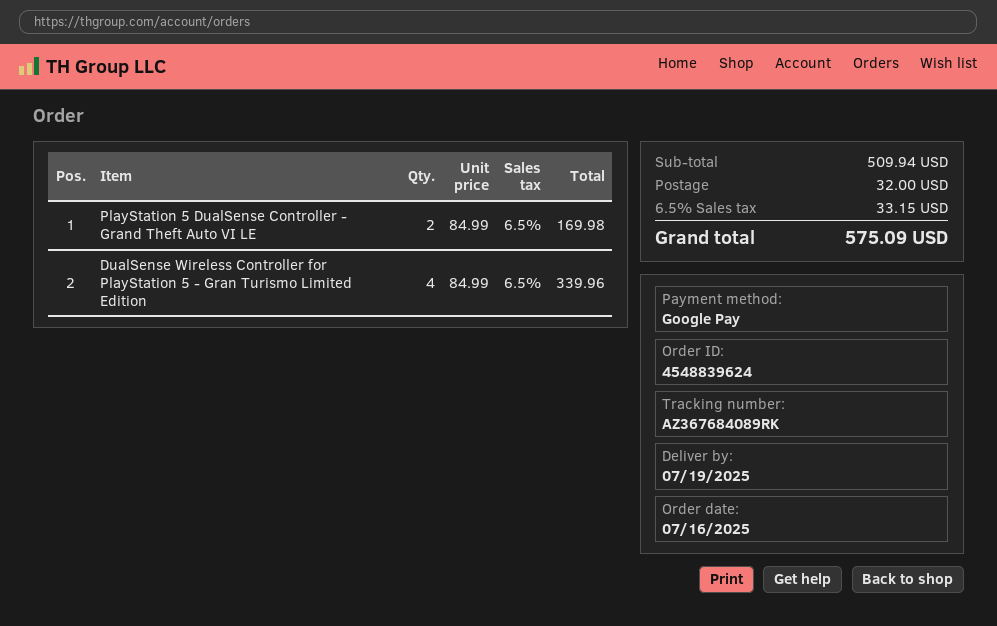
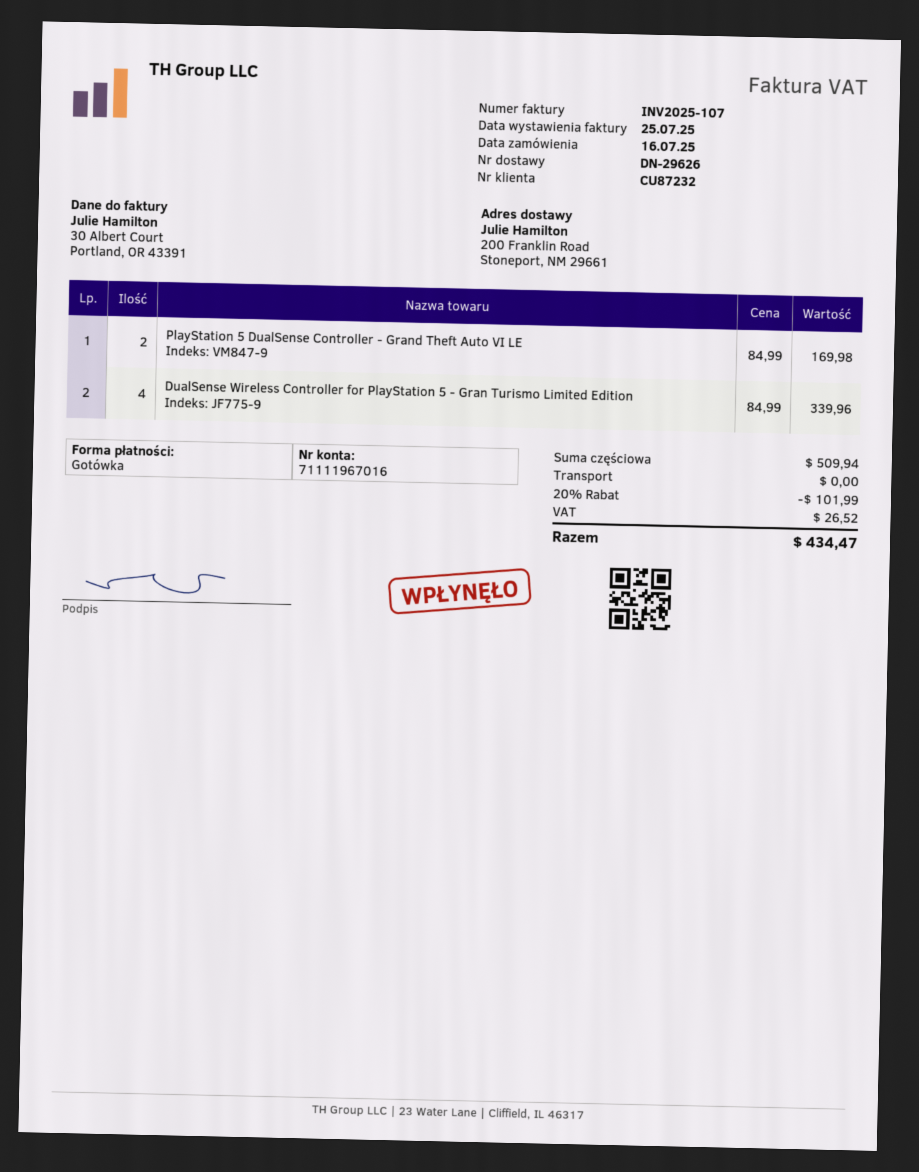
payment method: Google Pay -> cash
discount: none -> 20% = 101.99
shipping: 32.00 -> 0.00
tax: 33.15 -> 26.52
total: 575.09 -> 434.47

